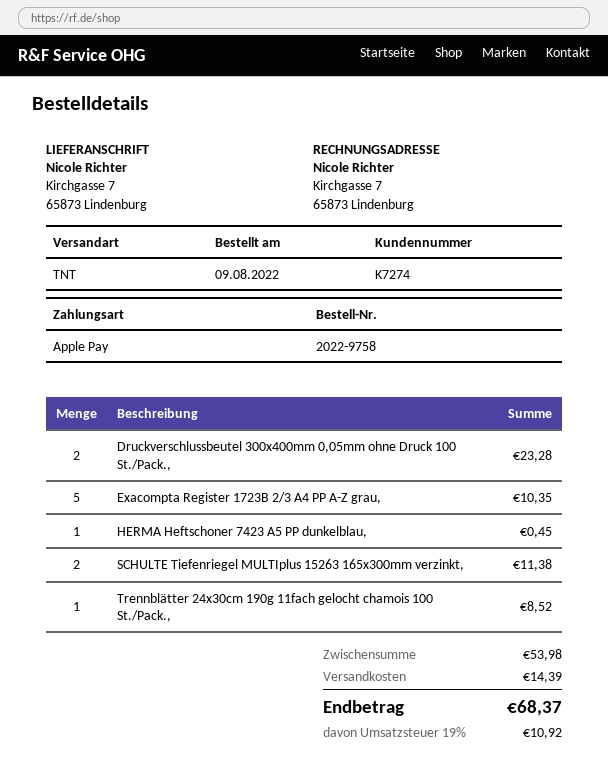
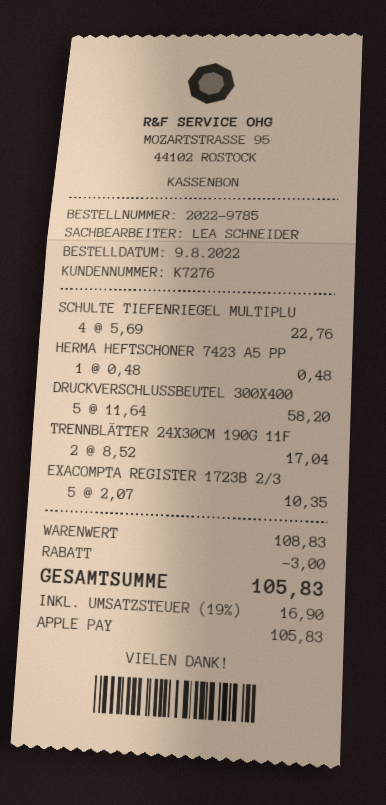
order number: 2022-9758 -> 2022-9785
customer number: K7274 -> K7276
Druckverschlussbeutel 300x400mm 0,05mm ohne Druck 100 St./Pack.,: 2 for 23.28 -> 5 for 58.20
HERMA Heftschoner 7423 A5 PP dunkelblau,: 1 for 0.45 -> 1 for 0.48
SCHULTE Tiefenriegel MULTIplus 15263 165x300mm verzinkt,: 2 for 11.38 -> 4 for 22.76
Trennblätter 24x30cm 190g 11fach gelocht chamois 100 St./Pack.,: 1 for 8.52 -> 2 for 17.04
subtotal: 53.98 -> 108.83
discount: none -> 3.00
shipping: 14.39 -> none
tax: 19% = 10.92 -> 19% = 16.90
total: 68.37 -> 105.83

